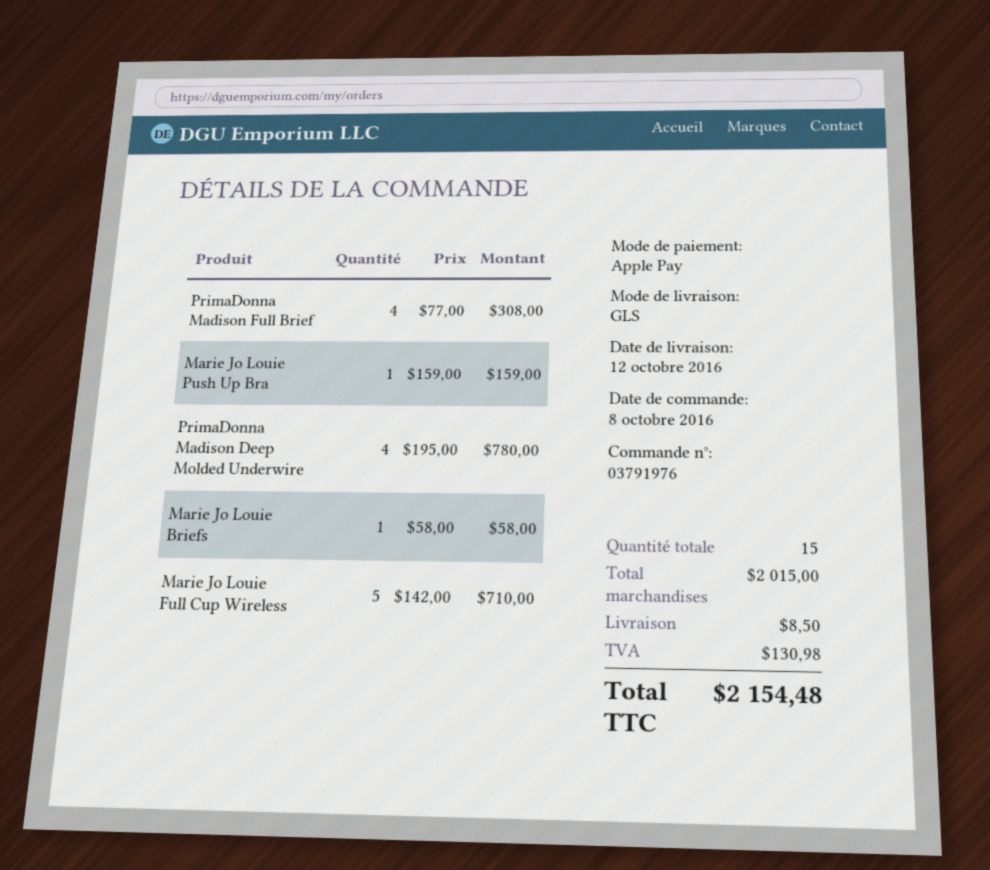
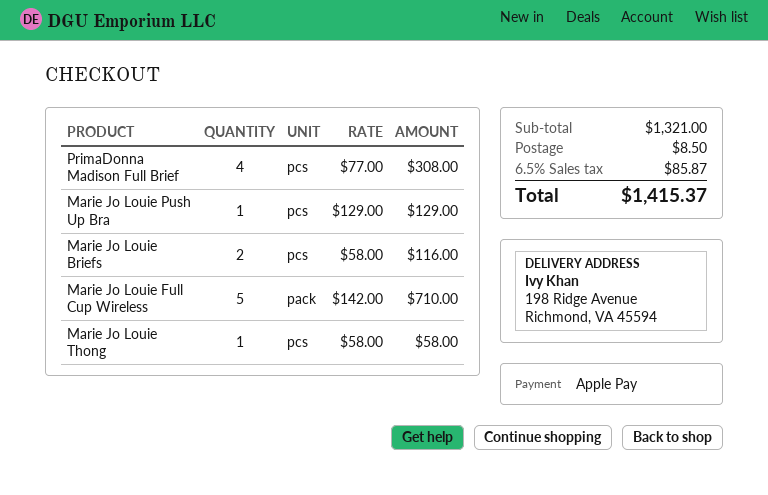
Marie Jo Louie Push Up Bra: 1 x 159.00 = 159.00 -> 1 x 129.00 = 129.00
PrimaDonna Madison Deep Molded Underwire: 4 x 195.00 = 780.00 -> none
Marie Jo Louie Briefs: 1 x 58.00 = 58.00 -> 2 x 58.00 = 116.00
Marie Jo Louie Thong: none -> 1 x 58.00 = 58.00
subtotal: 2015.00 -> 1321.00
tax: 130.98 -> 85.87
total: 2154.48 -> 1415.37

